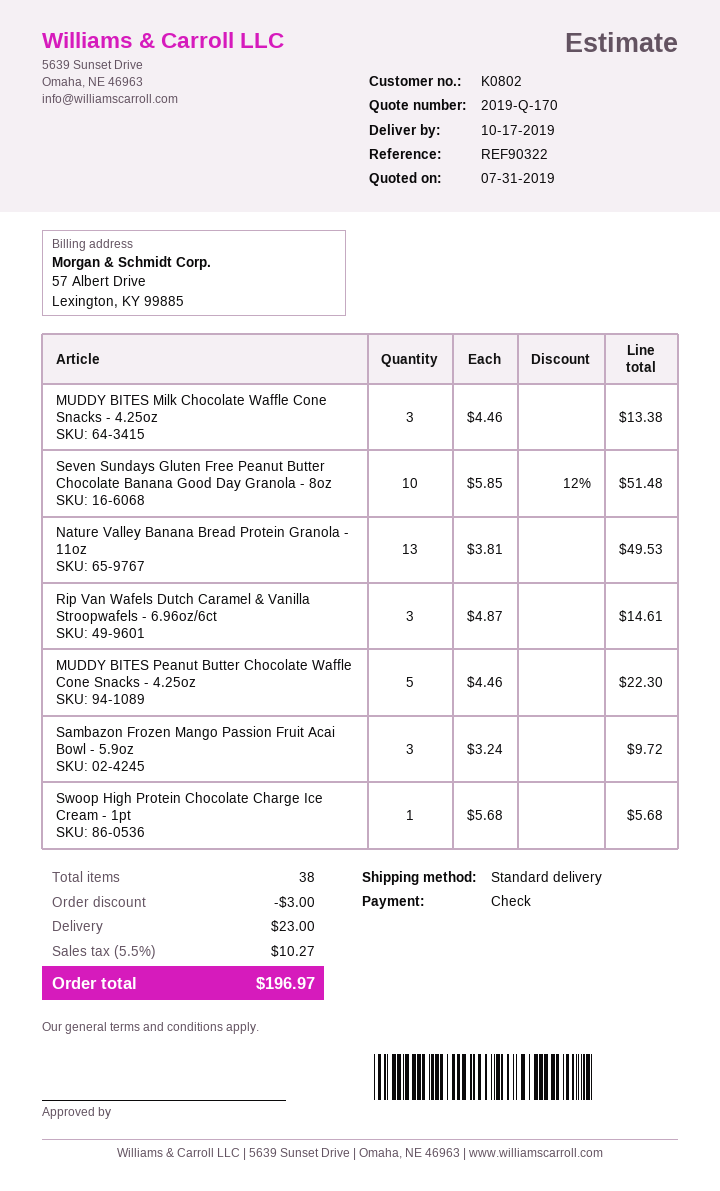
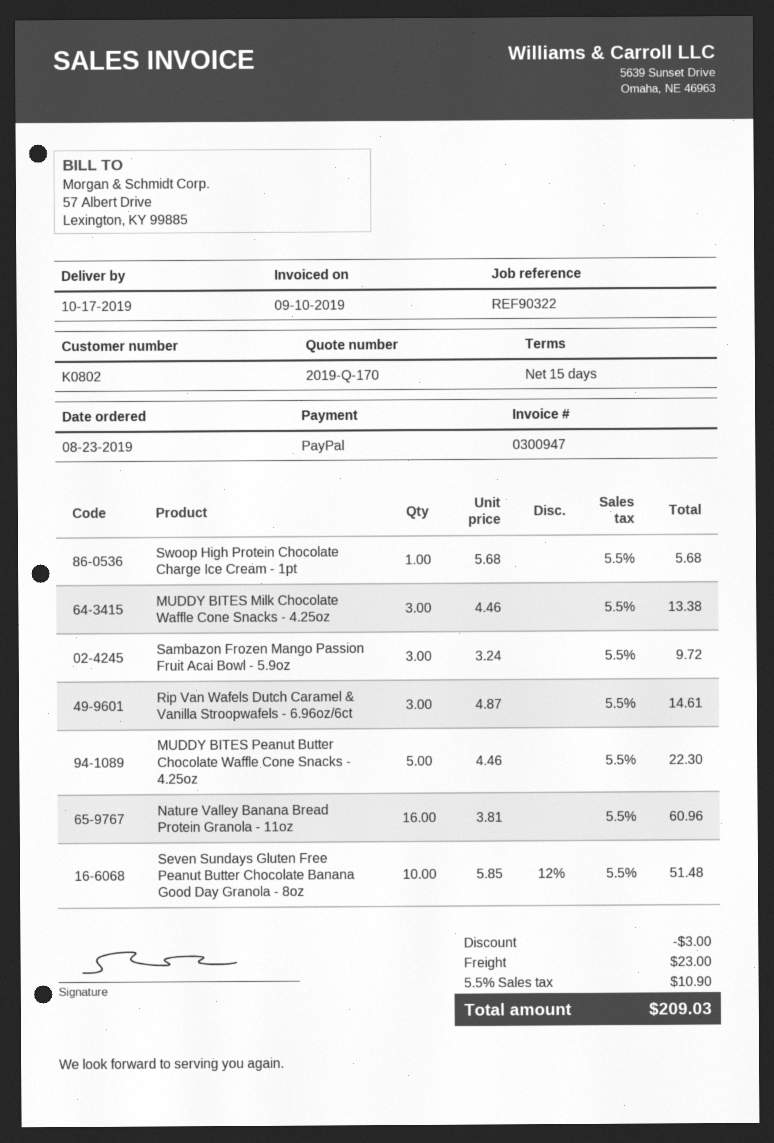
payment method: cheque -> PayPal
Nature Valley Banana Bread Protein Granola - 11oz: 13 x 3.81 = 49.53 -> 16 x 3.81 = 60.96
tax: 5.5% = 10.27 -> 5.5% = 10.90
total: 196.97 -> 209.03

